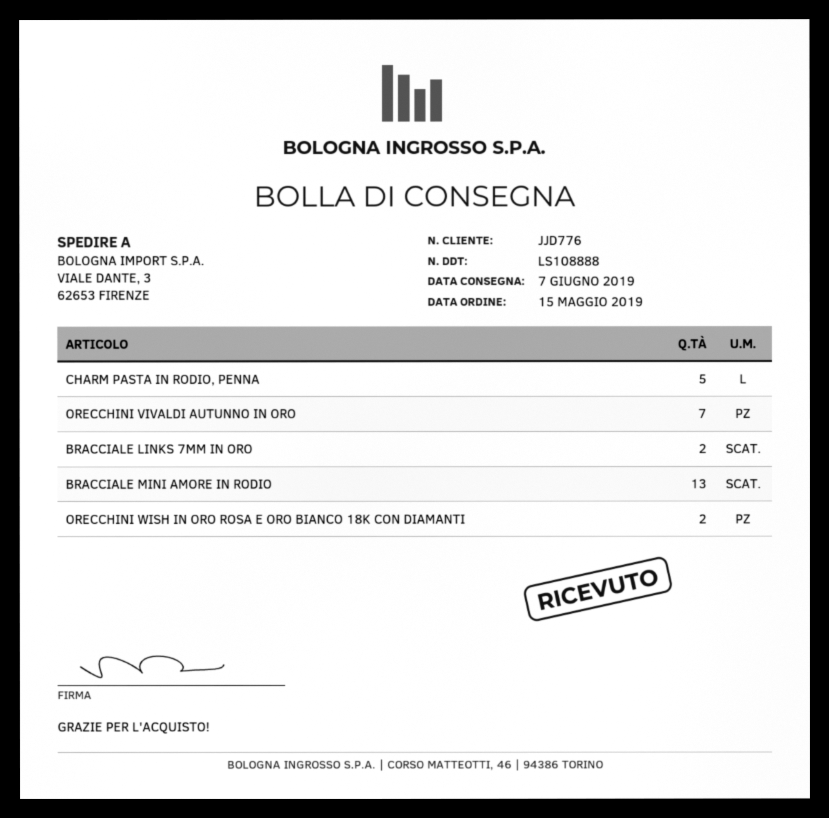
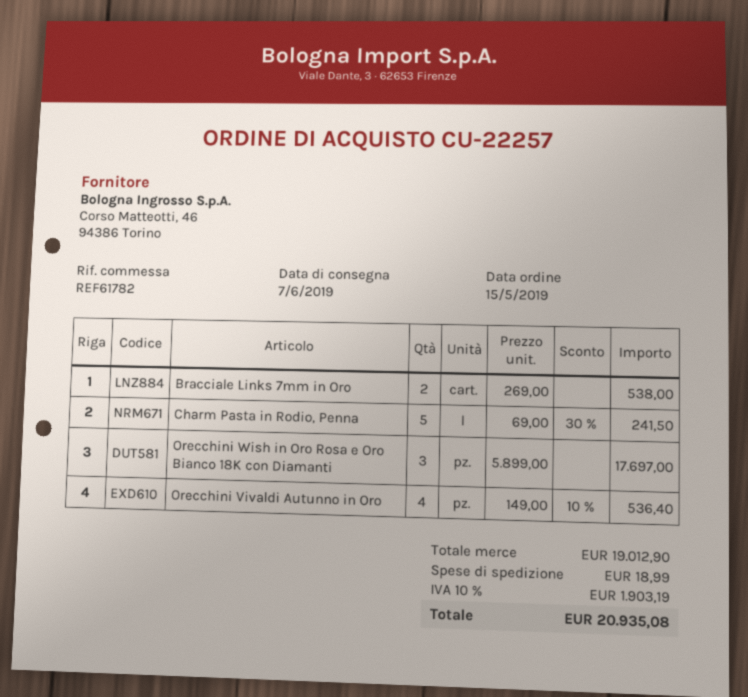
ORECCHINI VIVALDI AUTUNNO IN ORO: 7 -> 4
BRACCIALE MINI AMORE IN RODIO: 13 -> none
ORECCHINI WISH IN ORO ROSA E ORO BIANCO 18K CON DIAMANTI: 2 -> 3

